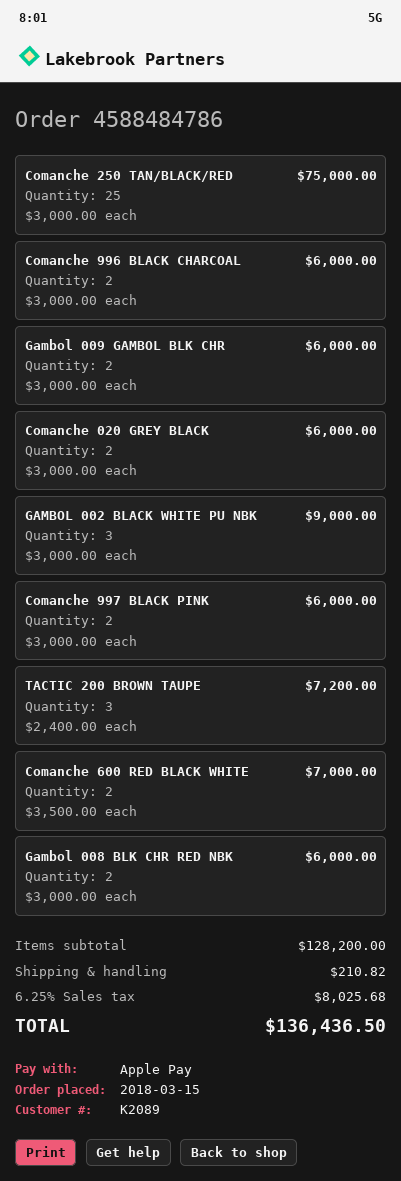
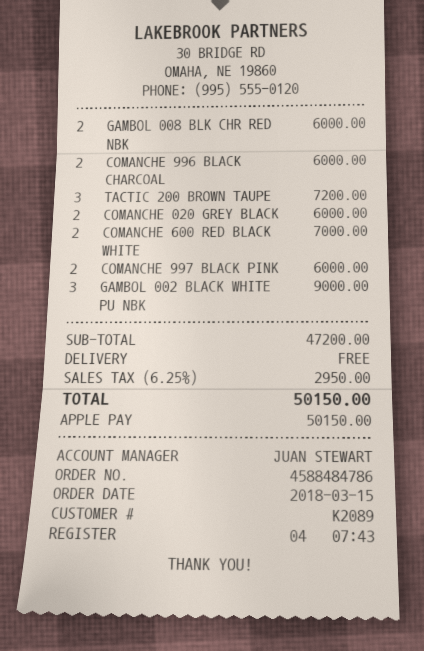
Comanche 250 TAN/BLACK/RED: 25 for 75000.00 -> none
Gambol 009 GAMBOL BLK CHR: 2 for 6000.00 -> none
subtotal: 128200.00 -> 47200.00
shipping: 210.82 -> 0.00
tax: 6.25% = 8025.68 -> 6.25% = 2950.00
total: 136436.50 -> 50150.00

